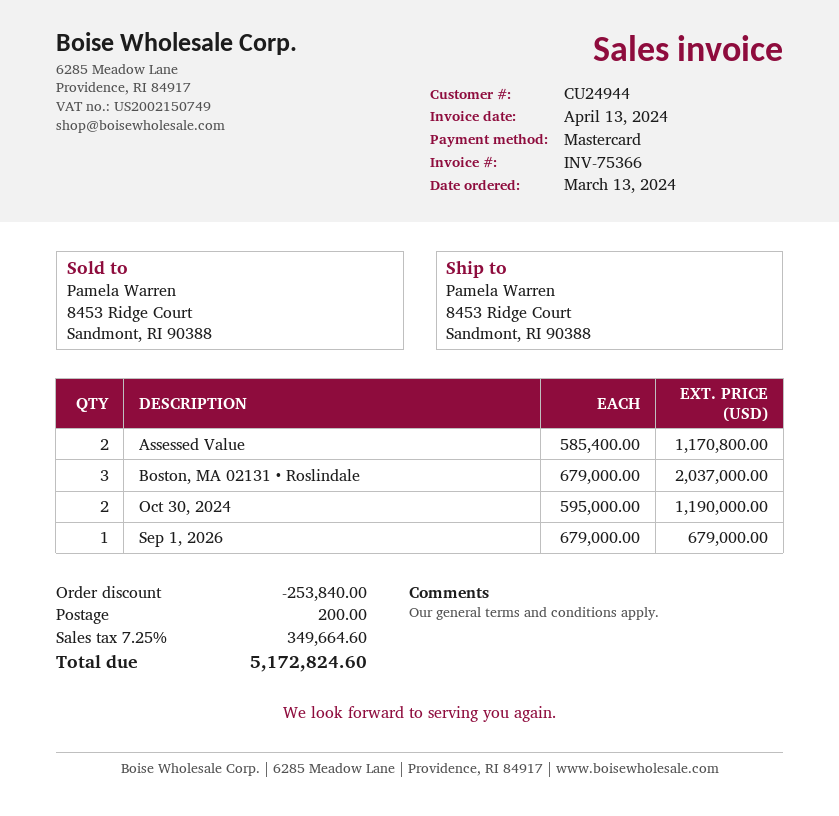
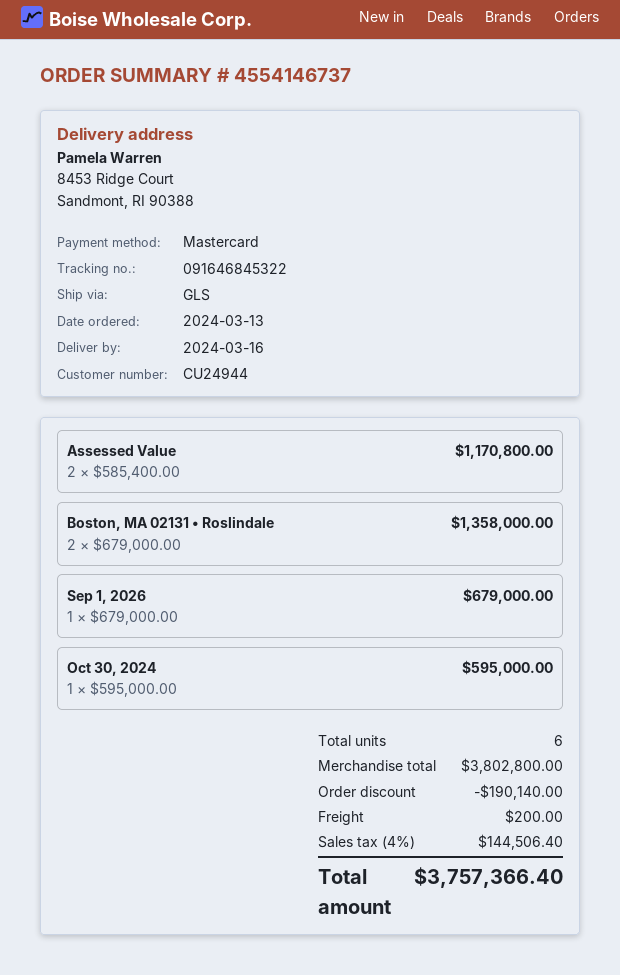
Boston, MA 02131 • Roslindale: 3 x 679000.00 = 2037000.00 -> 2 x 679000.00 = 1358000.00
Oct 30, 2024: 2 x 595000.00 = 1190000.00 -> 1 x 595000.00 = 595000.00
discount: 253840.00 -> 190140.00
tax: 7.25% = 349664.60 -> 4% = 144506.40
total: 5172824.60 -> 3757366.40

